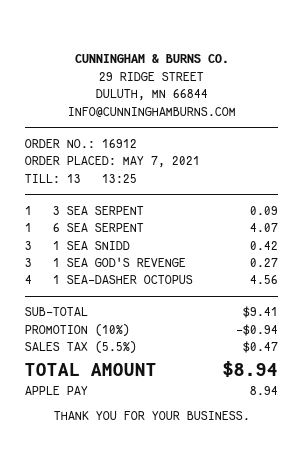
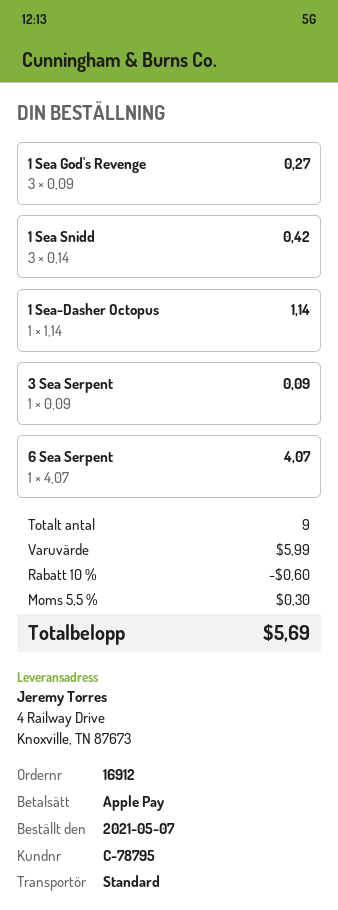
1 SEA-DASHER OCTOPUS: 4 for 4.56 -> 1 for 1.14
subtotal: 9.41 -> 5.99
discount: 10% = 0.94 -> 10% = 0.60
tax: 5.5% = 0.47 -> 5.5% = 0.30
total: 8.94 -> 5.69

